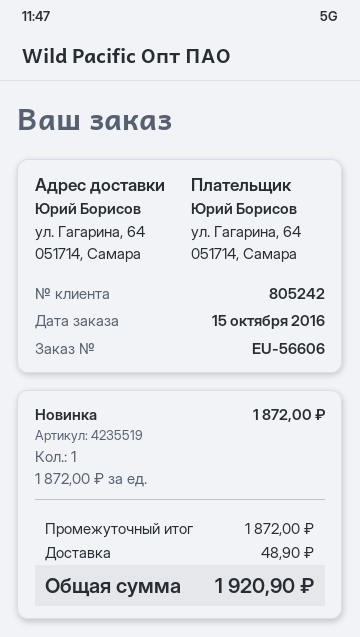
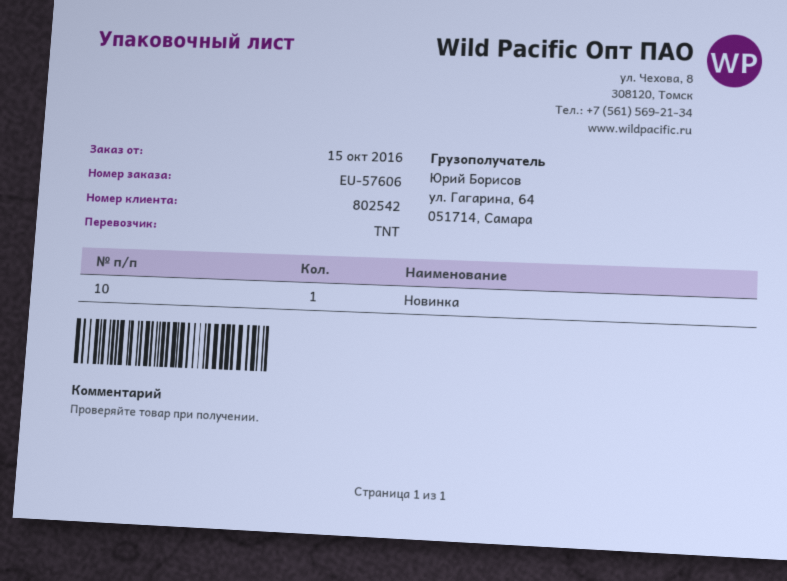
order number: EU-56606 -> EU-57606
customer number: 805242 -> 802542

